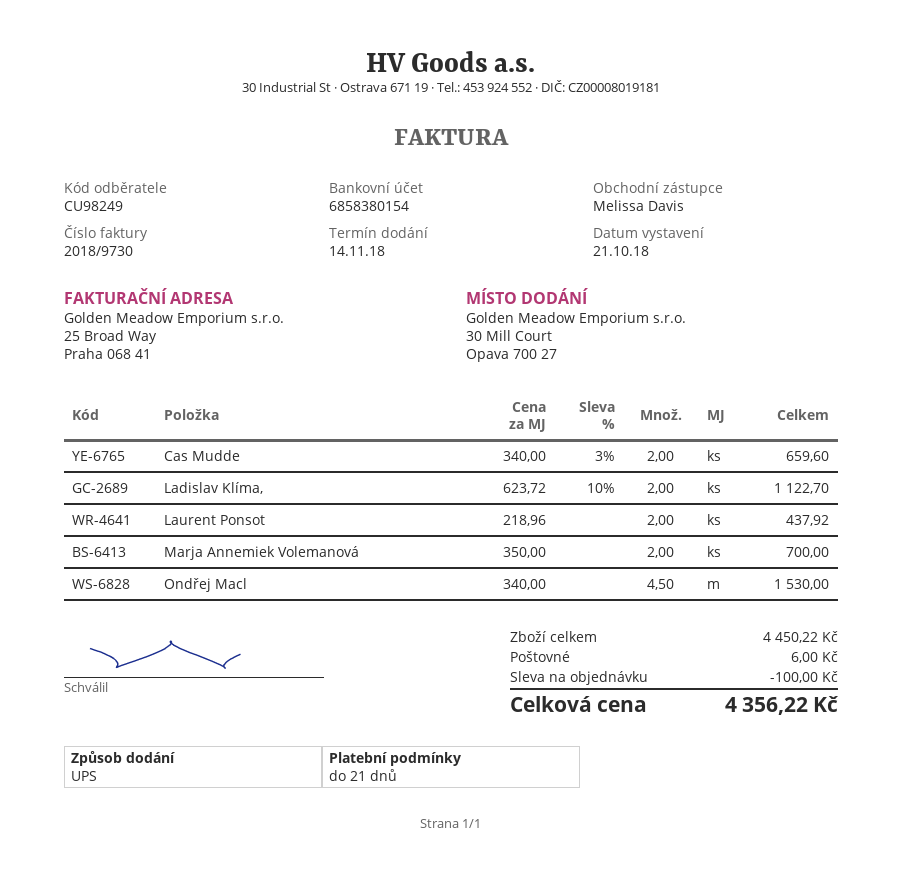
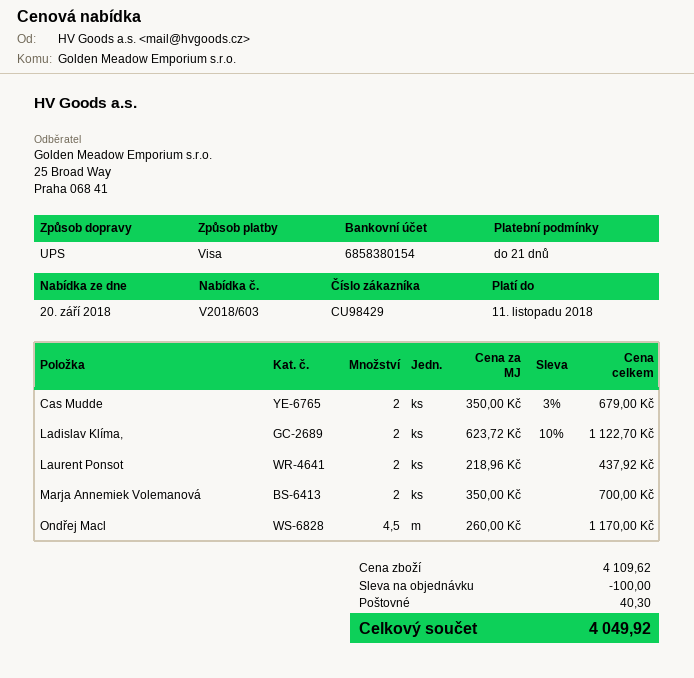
customer number: CU98249 -> CU98429
Cas Mudde: 2 x 340.00 - 3% = 659.60 -> 2 x 350.00 - 3% = 679.00
Ondřej Macl: 4.5 x 340.00 = 1530.00 -> 4.5 x 260.00 = 1170.00
subtotal: 4450.22 -> 4109.62
shipping: 6.00 -> 40.30
total: 4356.22 -> 4049.92

